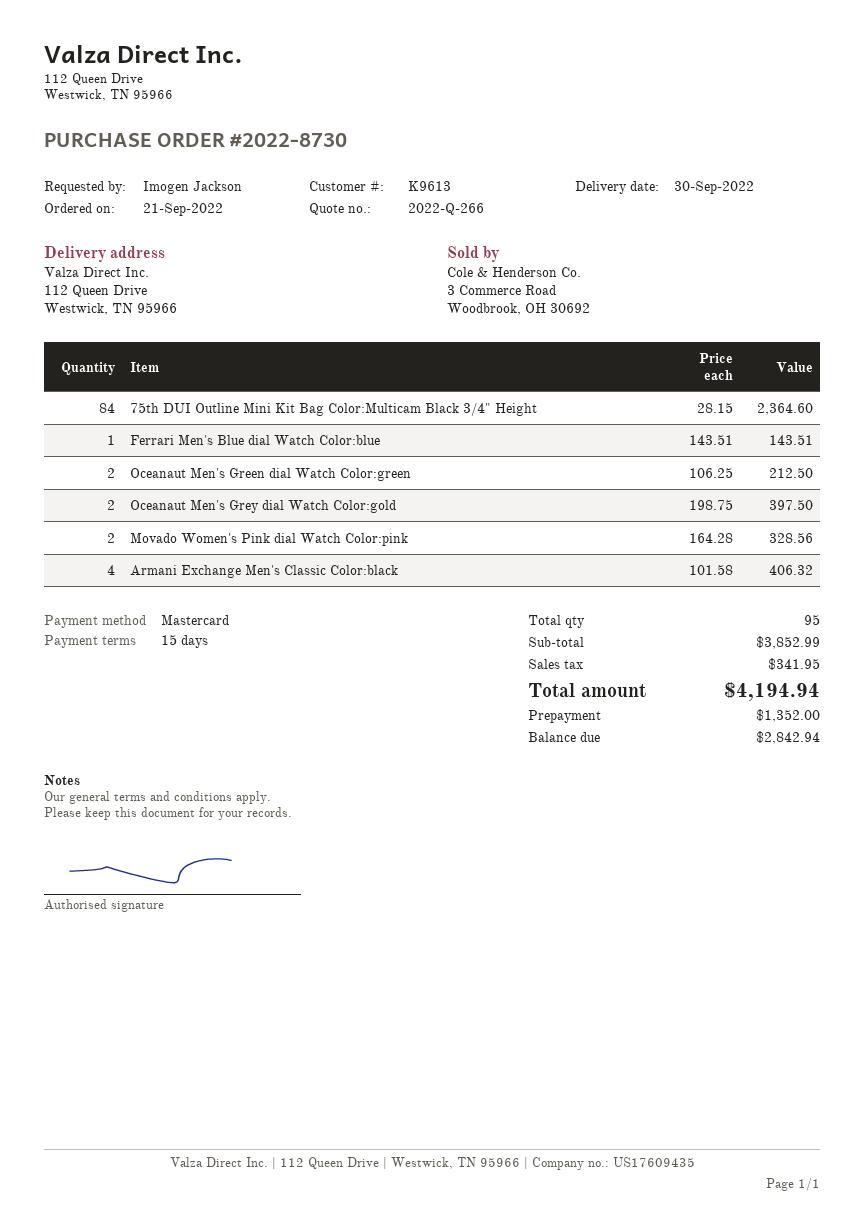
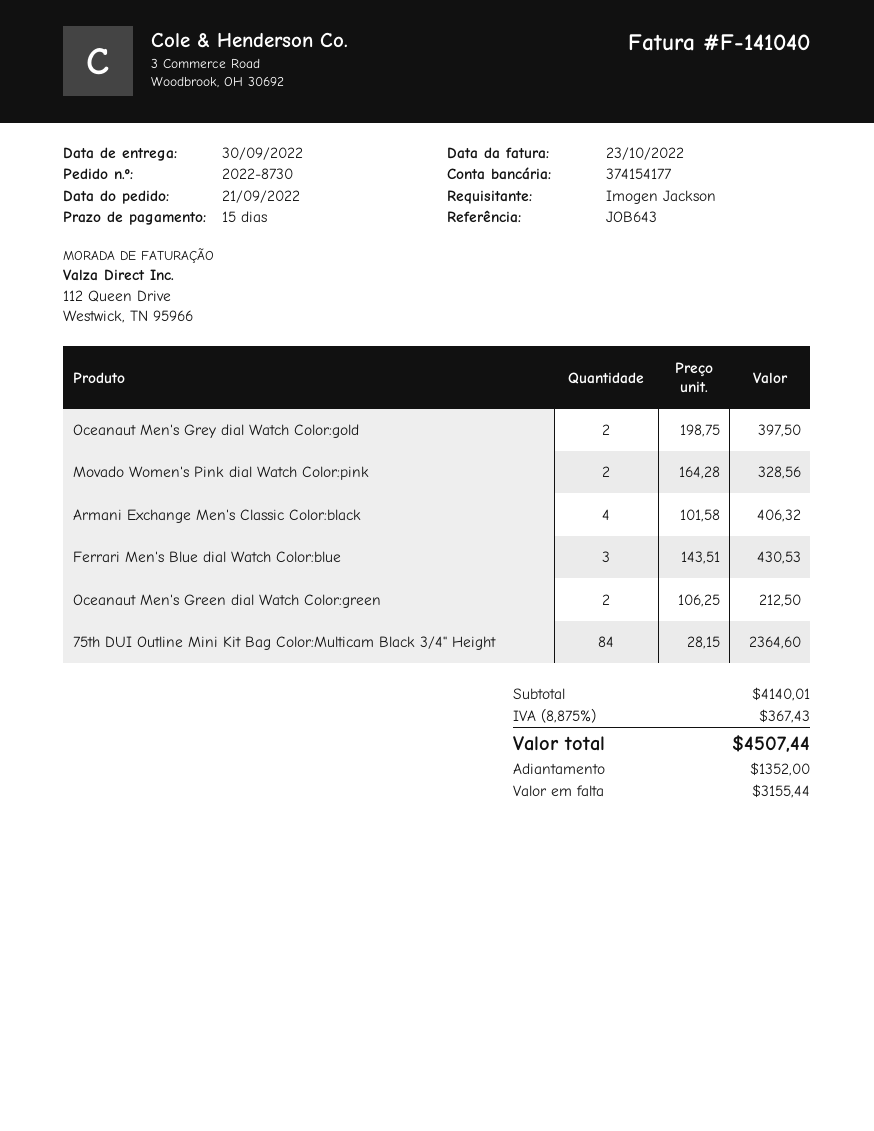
Ferrari Men's Blue dial Watch Color:blue: 1 x 143.51 = 143.51 -> 3 x 143.51 = 430.53
subtotal: 3852.99 -> 4140.01
tax: 341.95 -> 367.43
total: 4194.94 -> 4507.44
balance: 2842.94 -> 3155.44

